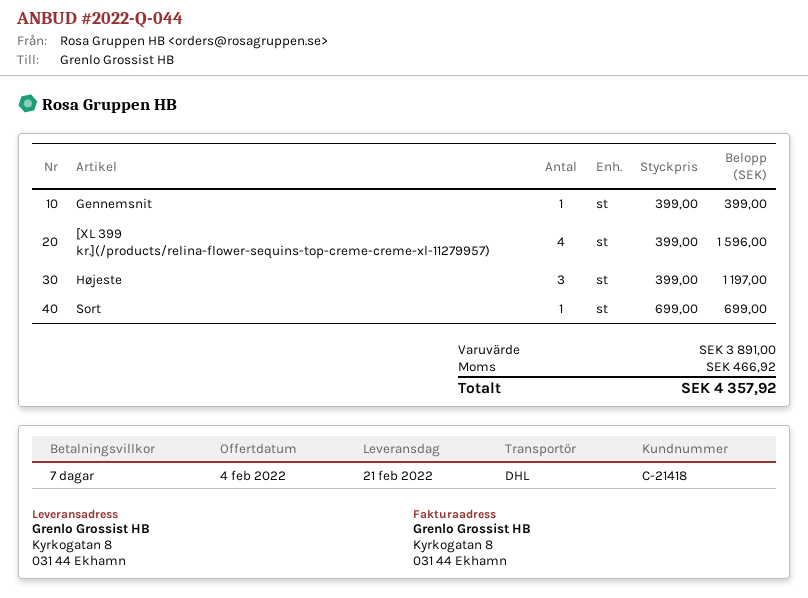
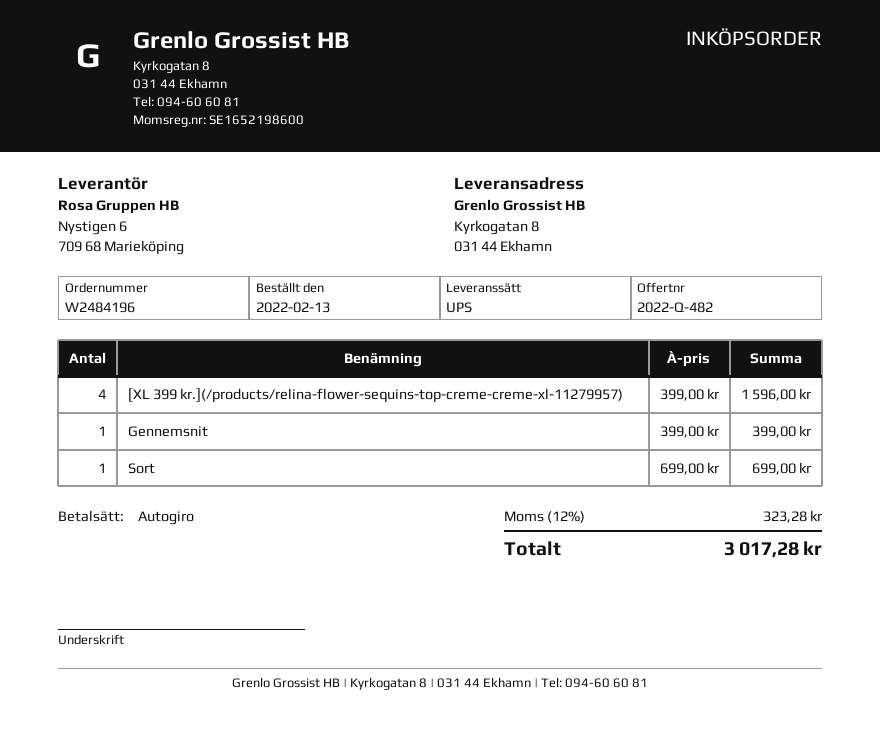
quote number: 2022-Q-044 -> 2022-Q-482
shipping method: DHL -> UPS
Højeste: 3 x 399.00 = 1197.00 -> none
tax: 466.92 -> 323.28
total: 4357.92 -> 3017.28

